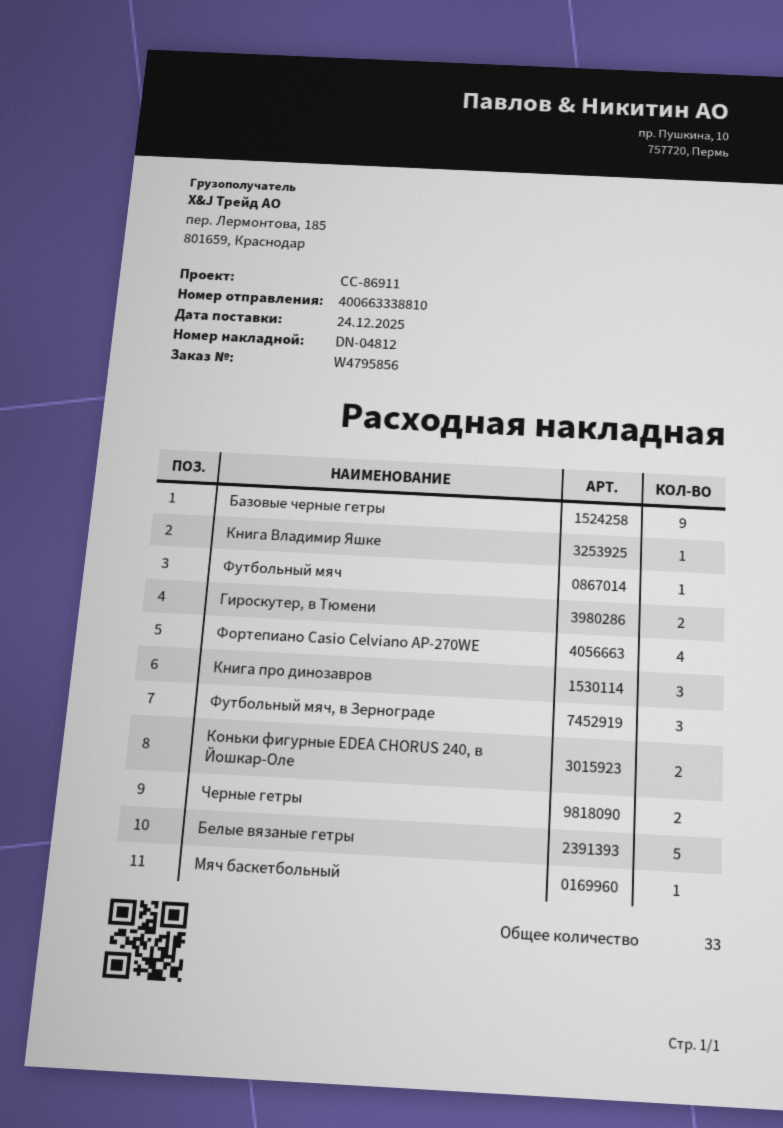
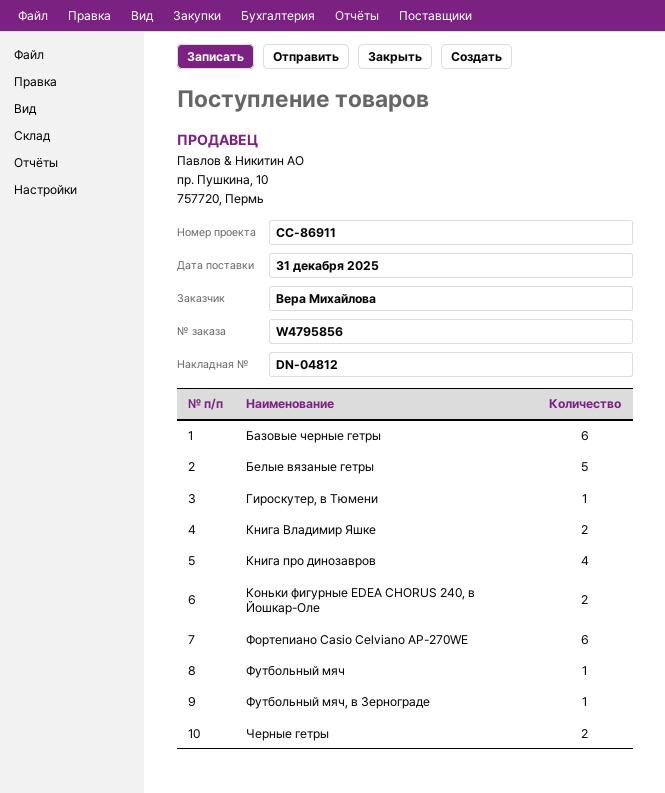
delivery date: 2025-12-24 -> 2025-12-31
Базовые черные гетры: 9 -> 6
Книга Владимир Яшке: 1 -> 2
Гироскутер, в Тюмени: 2 -> 1
Фортепиано Casio Celviano AP‑270WE: 4 -> 6
Книга про динозавров: 3 -> 4
Футбольный мяч, в Зернограде: 3 -> 1
Мяч баскетбольный: 1 -> none

